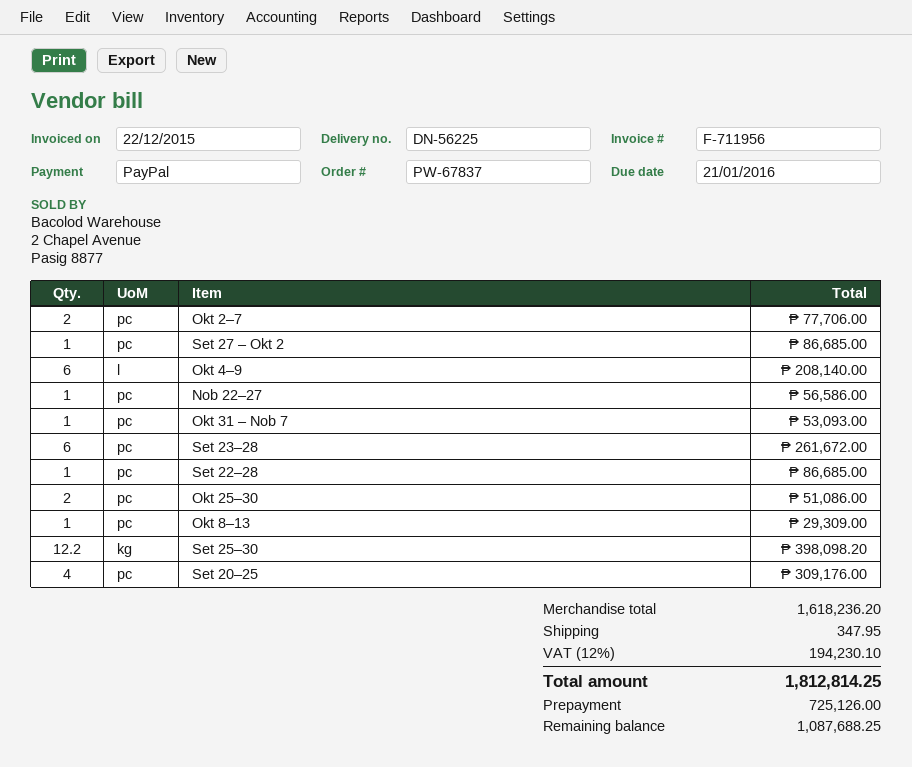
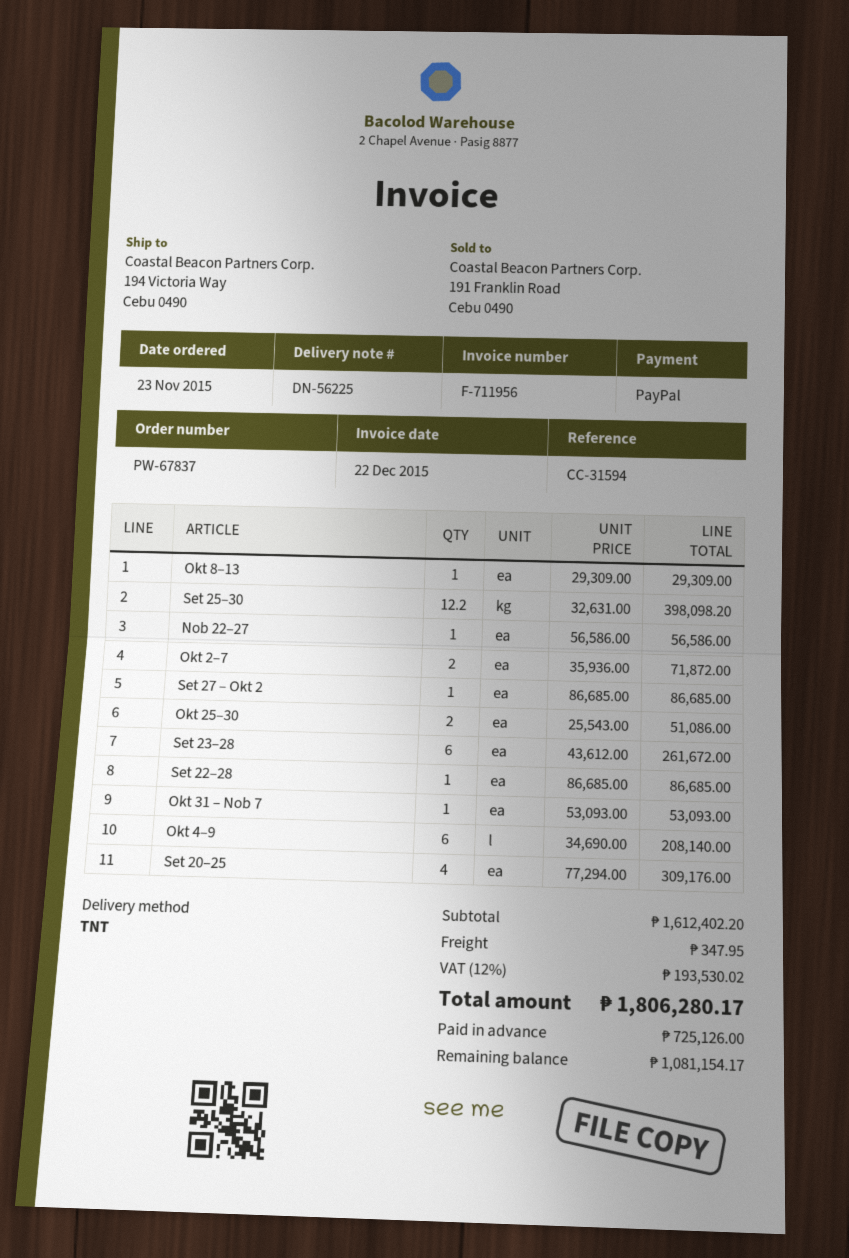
Okt 2–7: 2 for 77706.00 -> 2 for 71872.00
subtotal: 1618236.20 -> 1612402.20
tax: 12% = 194230.10 -> 12% = 193530.02
total: 1812814.25 -> 1806280.17
balance: 1087688.25 -> 1081154.17

